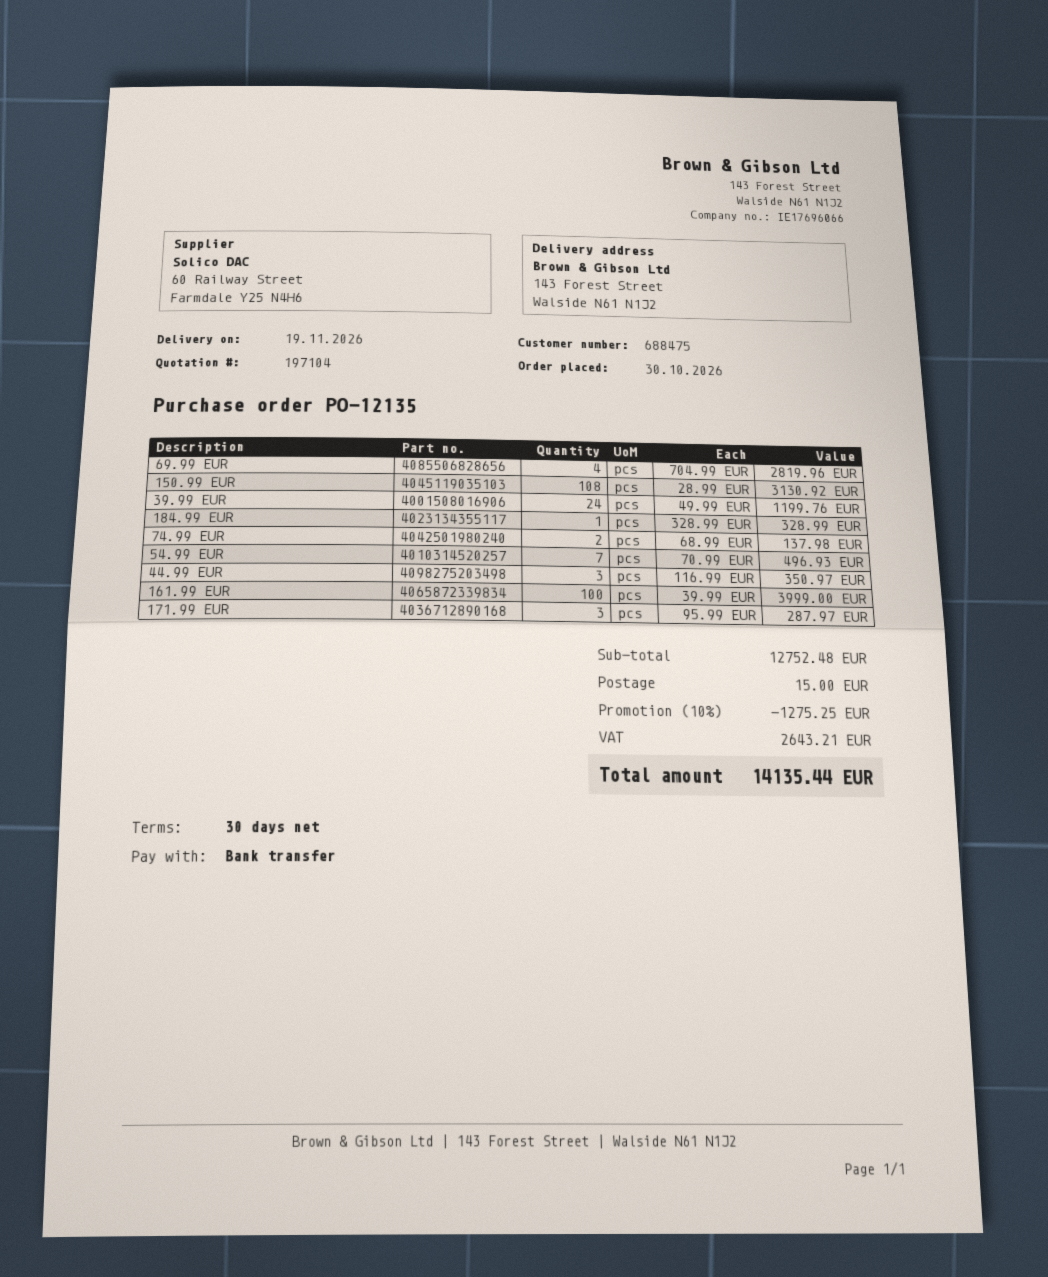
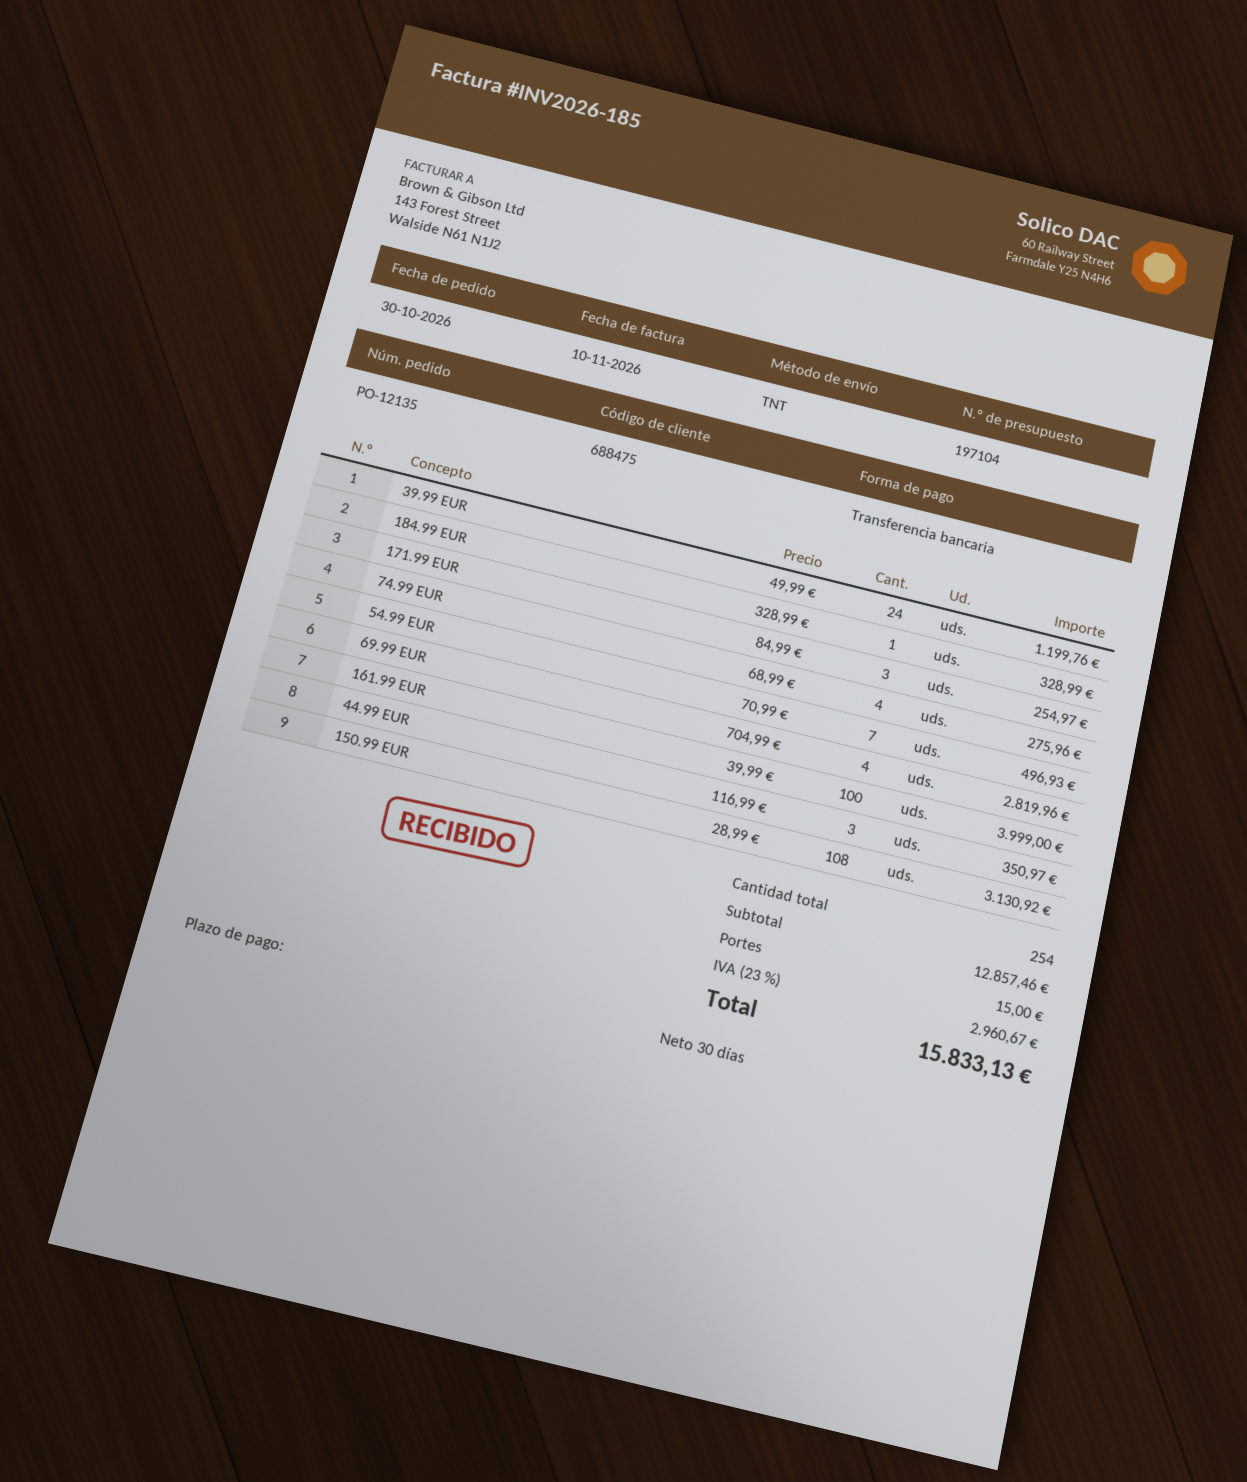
74.99 EUR: 2 x 68.99 = 137.98 -> 4 x 68.99 = 275.96
171.99 EUR: 3 x 95.99 = 287.97 -> 3 x 84.99 = 254.97
subtotal: 12752.48 -> 12857.46
discount: 10% = 1275.25 -> none
tax: 2643.21 -> 2960.67
total: 14135.44 -> 15833.13

